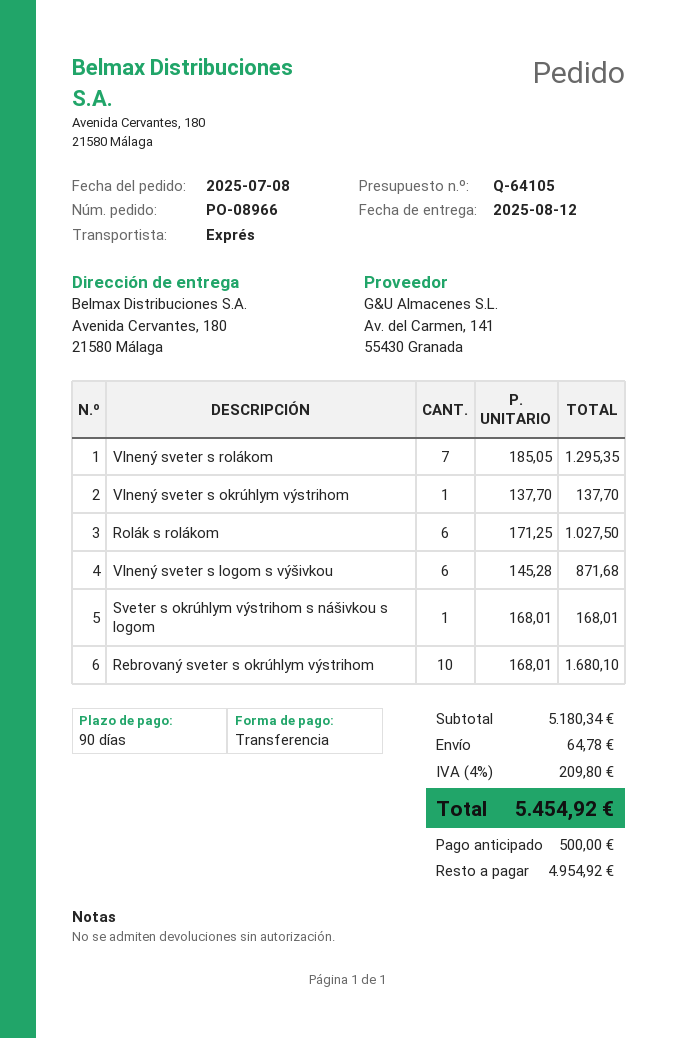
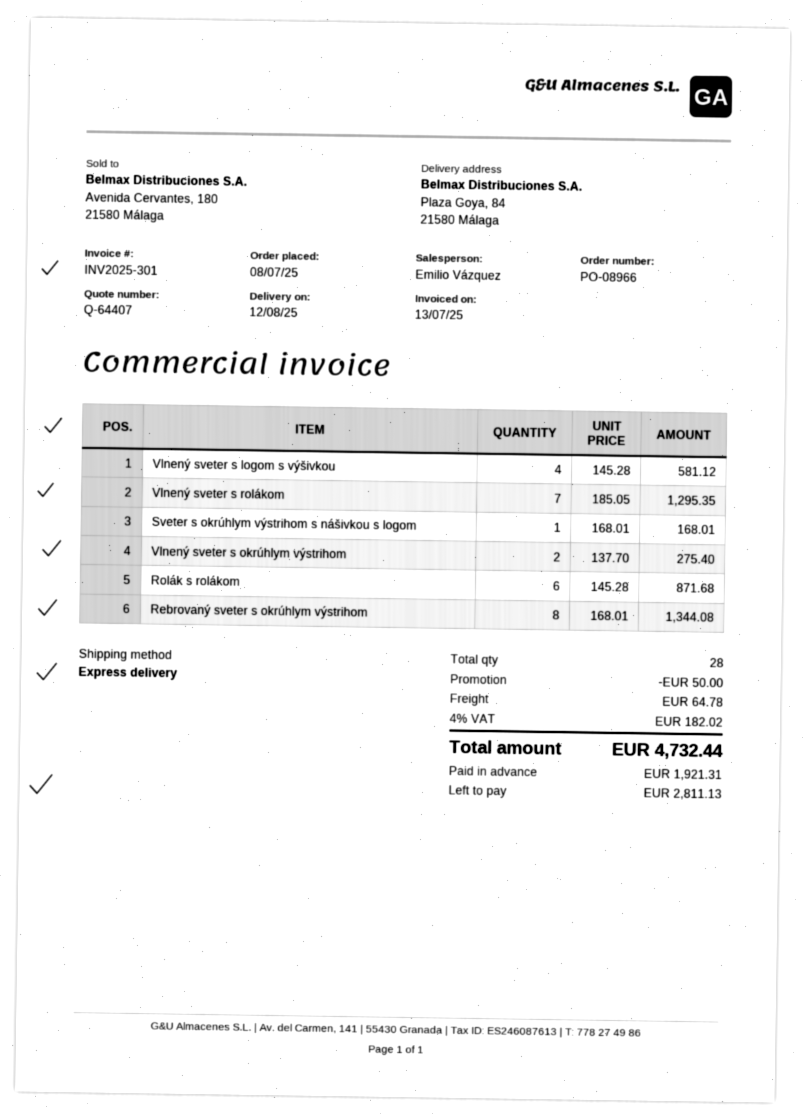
quote number: Q-64105 -> Q-64407
ship to: Avenida Cervantes, 180, 21580 Málaga -> Plaza Goya, 84, 21580 Málaga
Vlnený sveter s okrúhlym výstrihom: 1 x 137.70 = 137.70 -> 2 x 137.70 = 275.40
Rolák s rolákom: 6 x 171.25 = 1027.50 -> 6 x 145.28 = 871.68
Vlnený sveter s logom s výšivkou: 6 x 145.28 = 871.68 -> 4 x 145.28 = 581.12
Rebrovaný sveter s okrúhlym výstrihom: 10 x 168.01 = 1680.10 -> 8 x 168.01 = 1344.08
discount: none -> 50.00
tax: 4% = 209.80 -> 4% = 182.02
total: 5454.92 -> 4732.44
deposit: 500.00 -> 1921.31
balance: 4954.92 -> 2811.13

